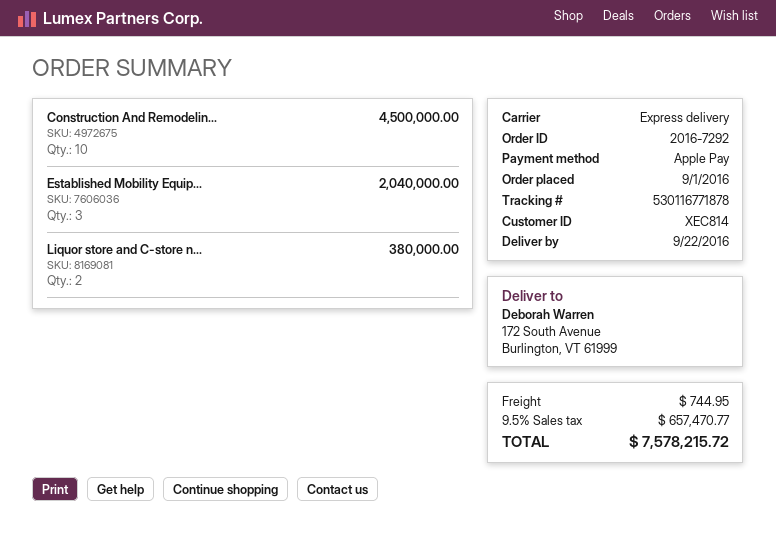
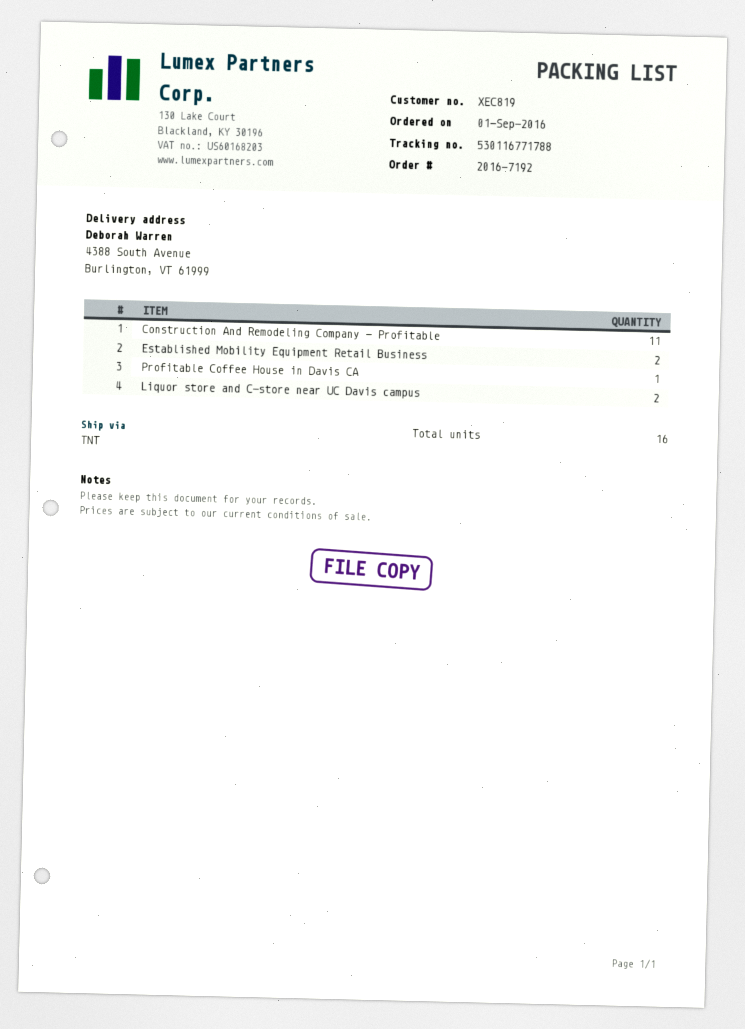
order number: 2016-7292 -> 2016-7192
customer number: XEC814 -> XEC819
shipping method: express -> TNT
tracking number: 530116771878 -> 530116771788
ship to: 172 South Avenue, Burlington, VT 61999 -> 4388 South Avenue, Burlington, VT 61999
Construction And Remodelin...: 10 -> 11
Established Mobility Equip...: 3 -> 2
Profitable Coffee House in Davis CA: none -> 1

